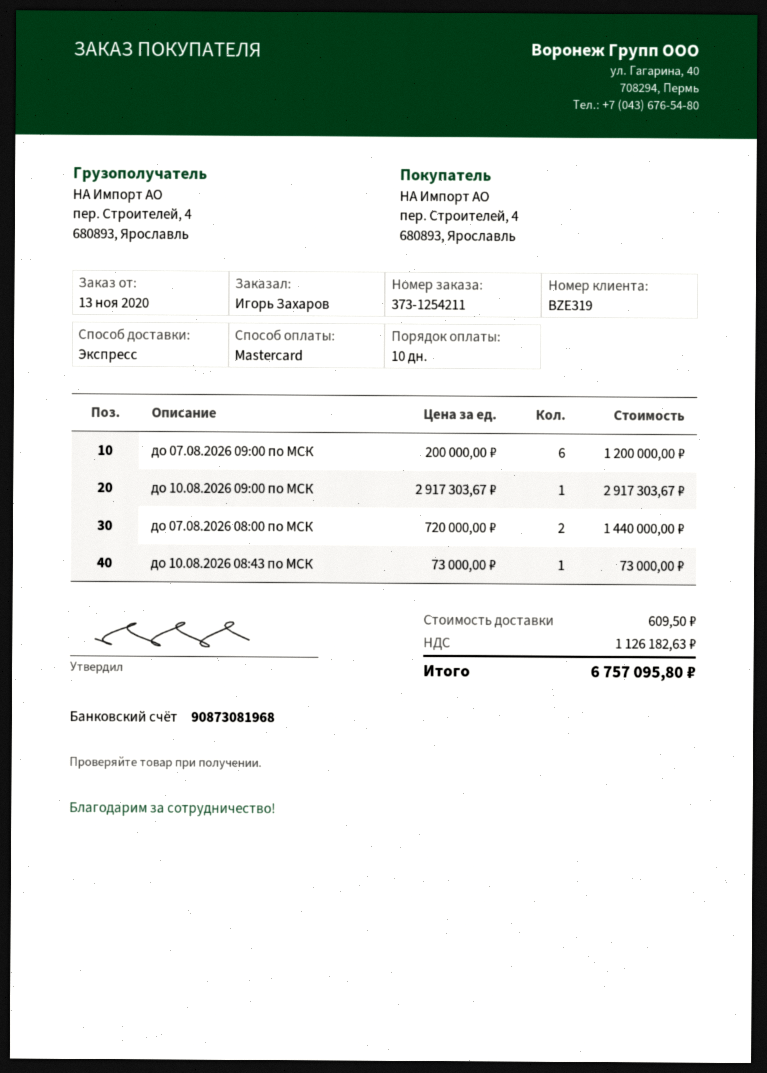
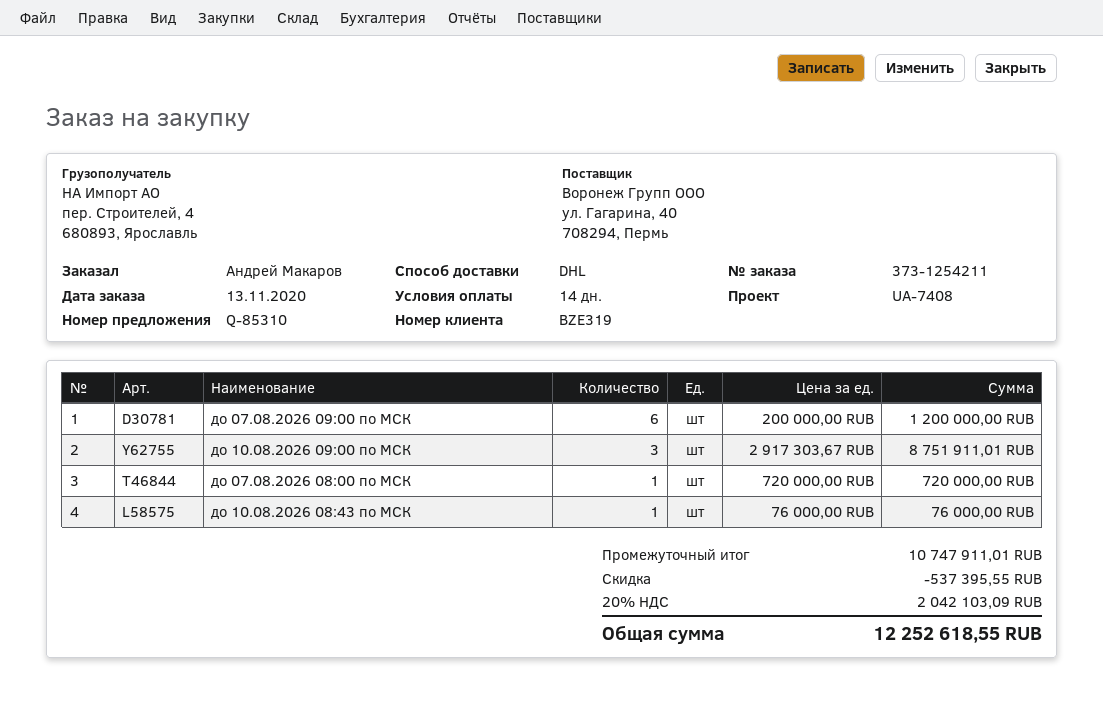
payment terms: 10 days -> 14 days
ordered by: Игорь Захаров -> Андрей Макаров
shipping method: express -> DHL
до 10.08.2026 09:00 по МСК: 1 x 2917303.67 = 2917303.67 -> 3 x 2917303.67 = 8751911.01
до 07.08.2026 08:00 по МСК: 2 x 720000.00 = 1440000.00 -> 1 x 720000.00 = 720000.00
до 10.08.2026 08:43 по МСК: 1 x 73000.00 = 73000.00 -> 1 x 76000.00 = 76000.00
discount: none -> 537395.55
shipping: 609.50 -> none
tax: 1126182.63 -> 2042103.09
total: 6757095.80 -> 12252618.55

